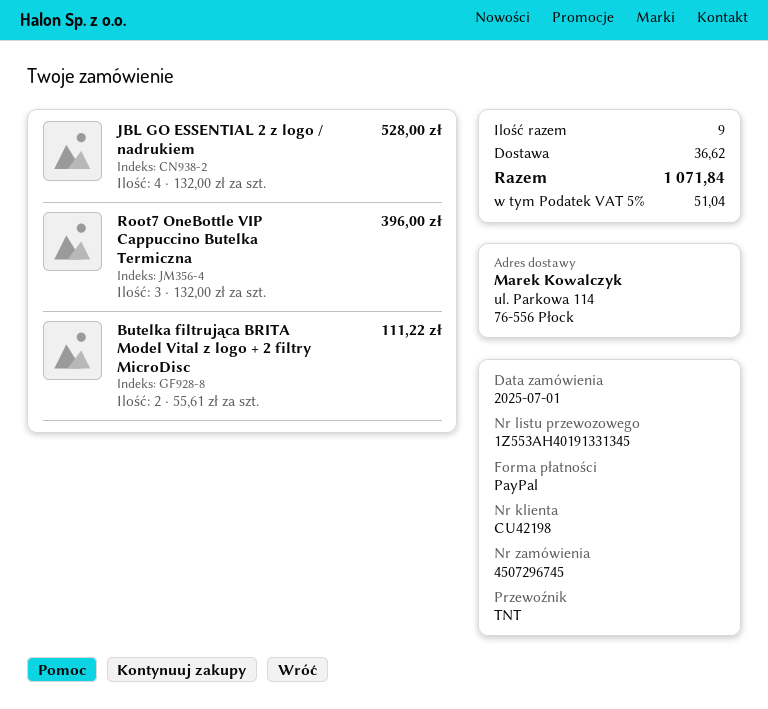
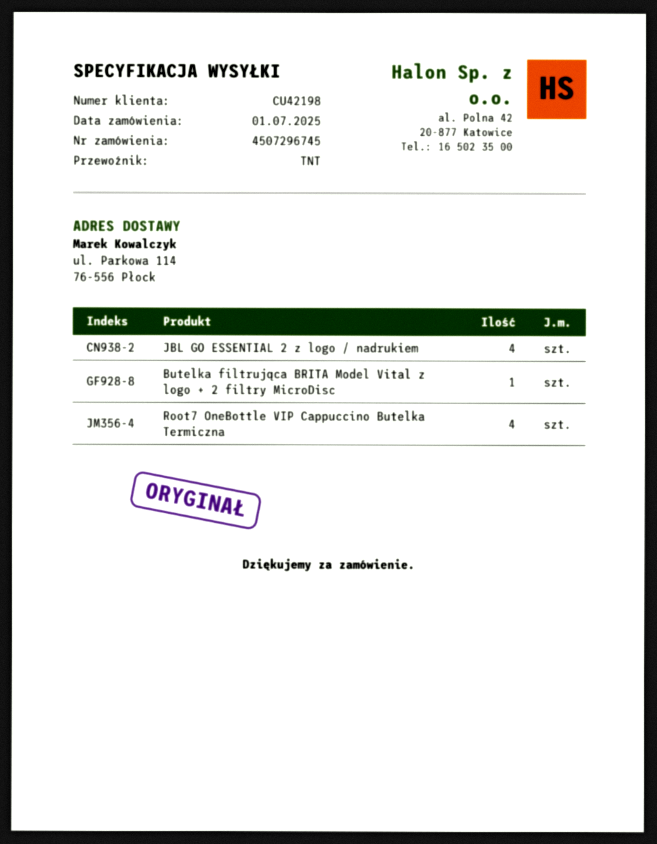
Root7 OneBottle VIP Cappuccino Butelka Termiczna: 3 -> 4
Butelka filtrująca BRITA Model Vital z logo + 2 filtry MicroDisc: 2 -> 1

